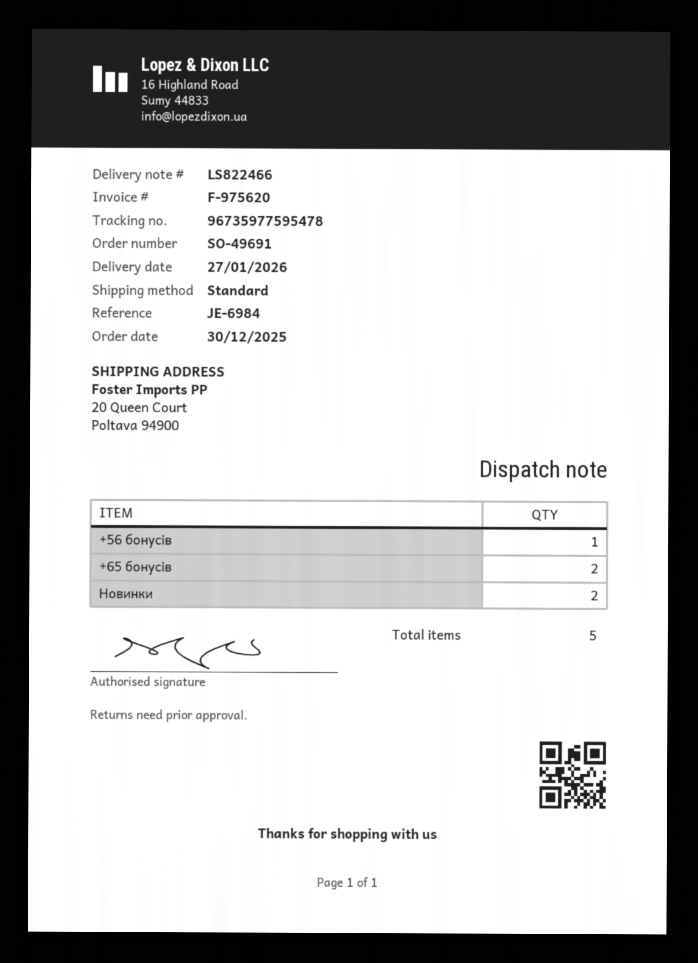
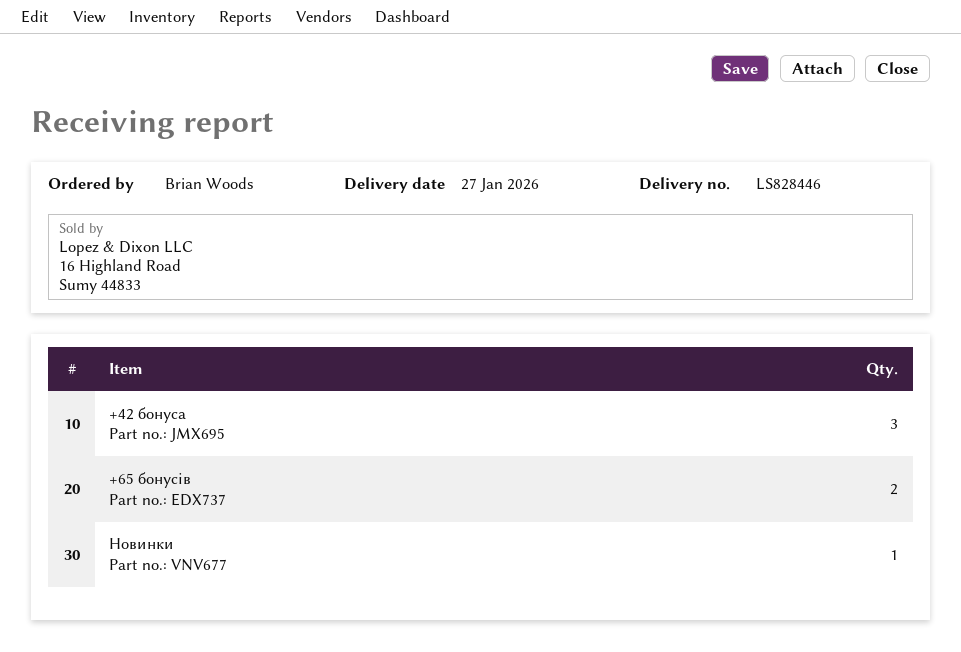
delivery note number: LS822466 -> LS828446
+56 бонусів: 1 -> none
Новинки: 2 -> 1
+42 бонуса: none -> 3

